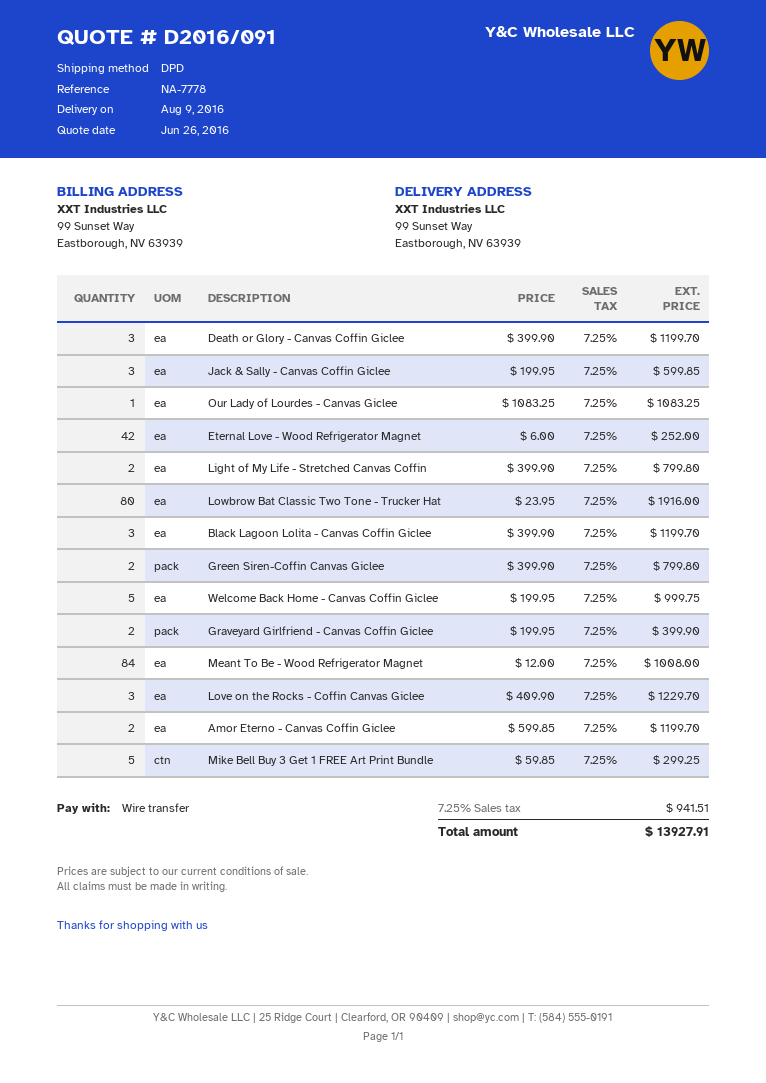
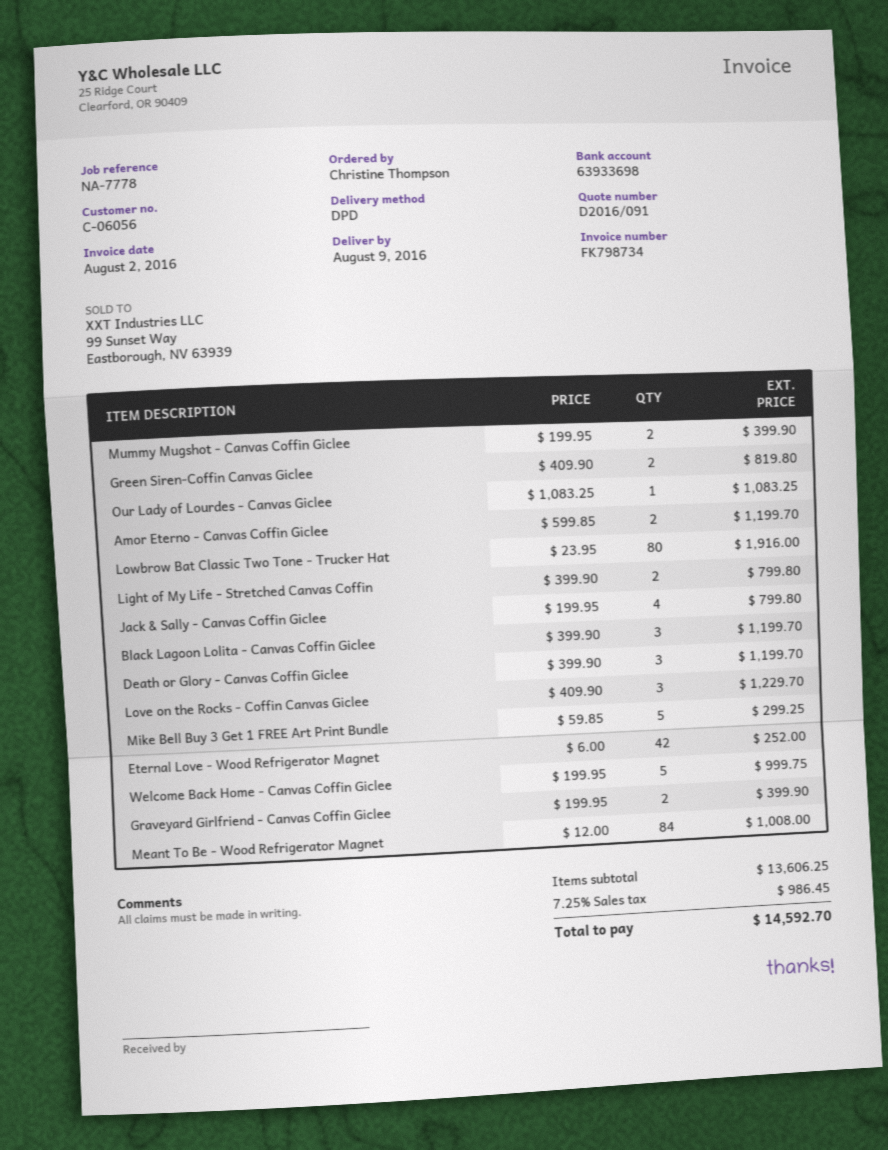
Jack & Sally - Canvas Coffin Giclee: 3 x 199.95 = 599.85 -> 4 x 199.95 = 799.80
Green Siren-Coffin Canvas Giclee: 2 x 399.90 = 799.80 -> 2 x 409.90 = 819.80
Mummy Mugshot - Canvas Coffin Giclee: none -> 2 x 199.95 = 399.90
tax: 7.25% = 941.51 -> 7.25% = 986.45
total: 13927.91 -> 14592.70

